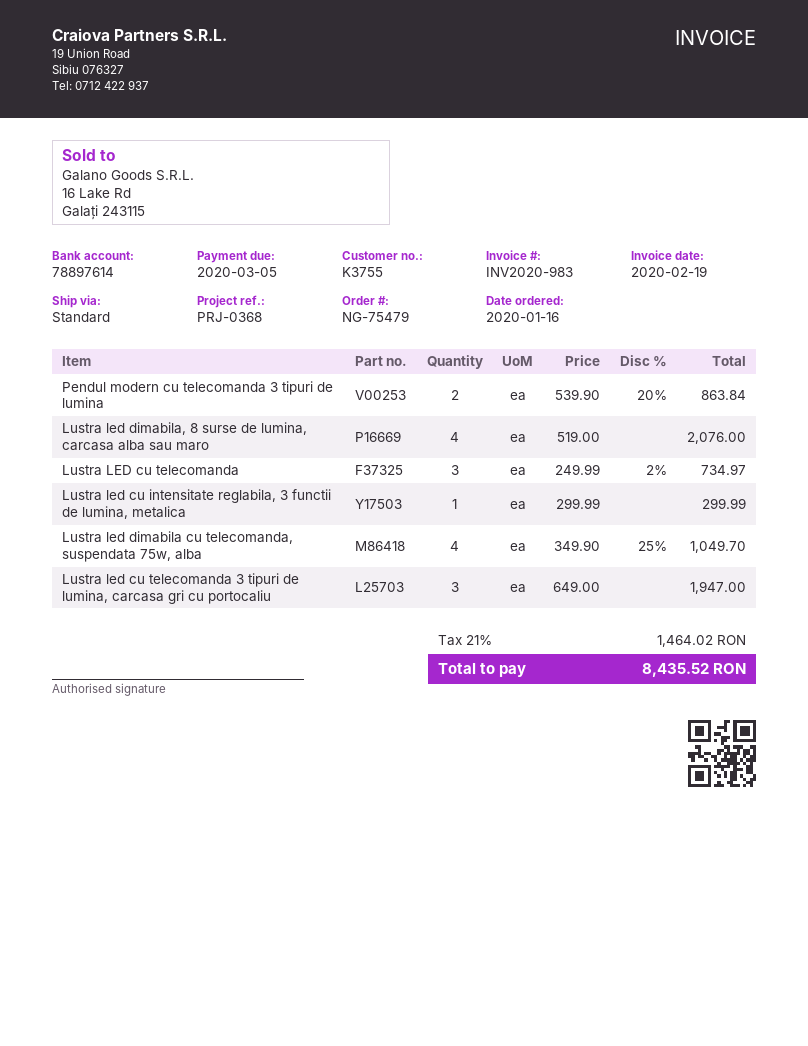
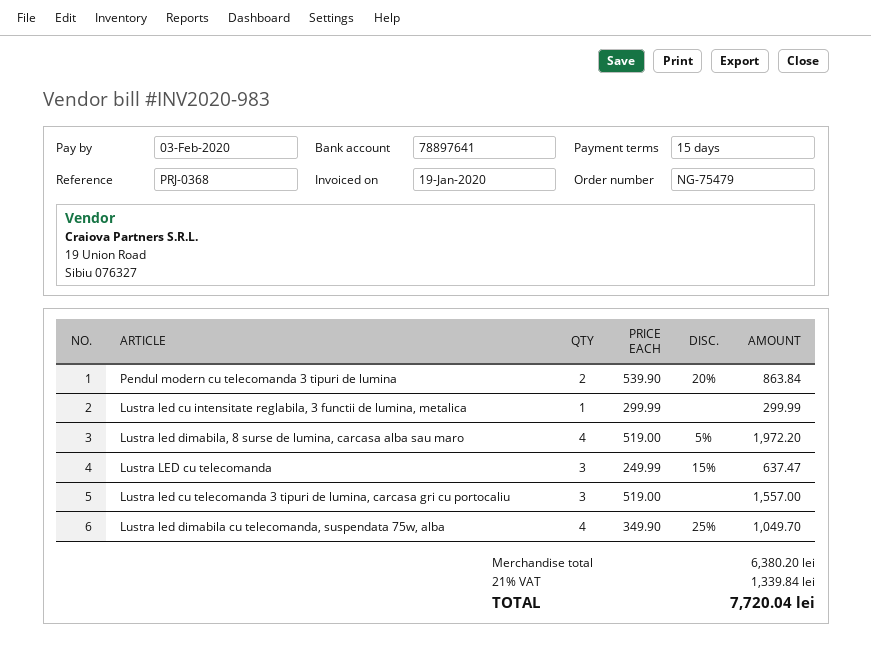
invoice date: 2020-02-19 -> 2020-01-19
due date: 2020-03-05 -> 2020-02-03
bank account: 78897614 -> 78897641
Lustra led dimabila, 8 surse de lumina, carcasa alba sau maro: 4 x 519.00 = 2076.00 -> 4 x 519.00 - 5% = 1972.20
Lustra LED cu telecomanda: 3 x 249.99 - 2% = 734.97 -> 3 x 249.99 - 15% = 637.47
Lustra led cu telecomanda 3 tipuri de lumina, carcasa gri cu portocaliu: 3 x 649.00 = 1947.00 -> 3 x 519.00 = 1557.00
tax: 21% = 1464.02 -> 21% = 1339.84
total: 8435.52 -> 7720.04

